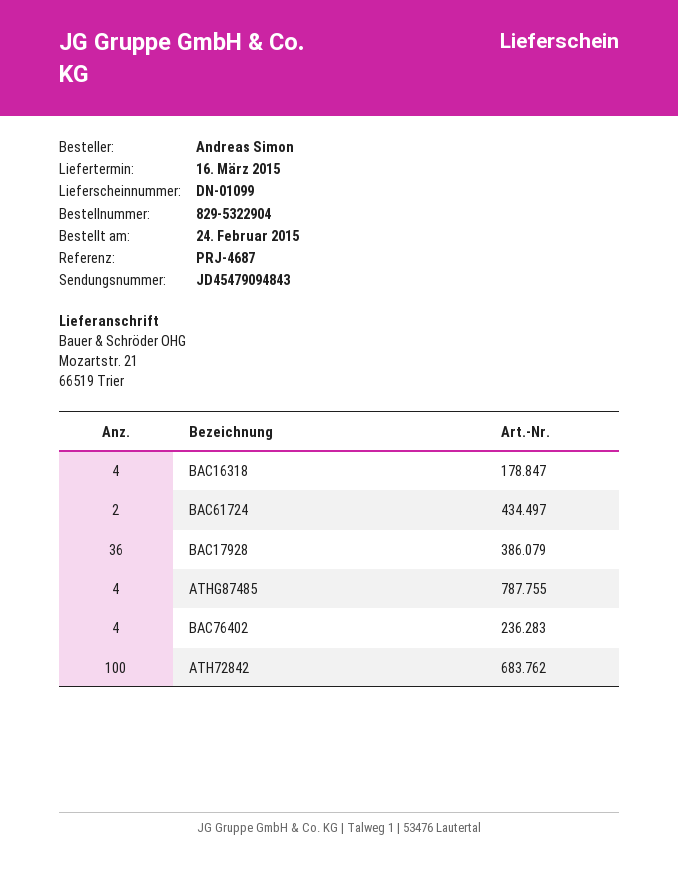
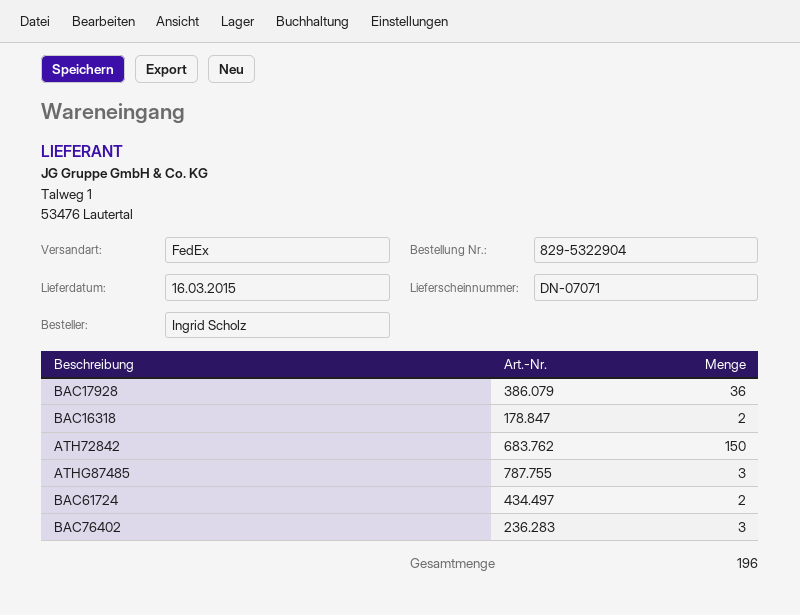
delivery note number: DN-01099 -> DN-07071
ordered by: Andreas Simon -> Ingrid Scholz
BAC16318: 4 -> 2
ATHG87485: 4 -> 3
BAC76402: 4 -> 3
ATH72842: 100 -> 150

